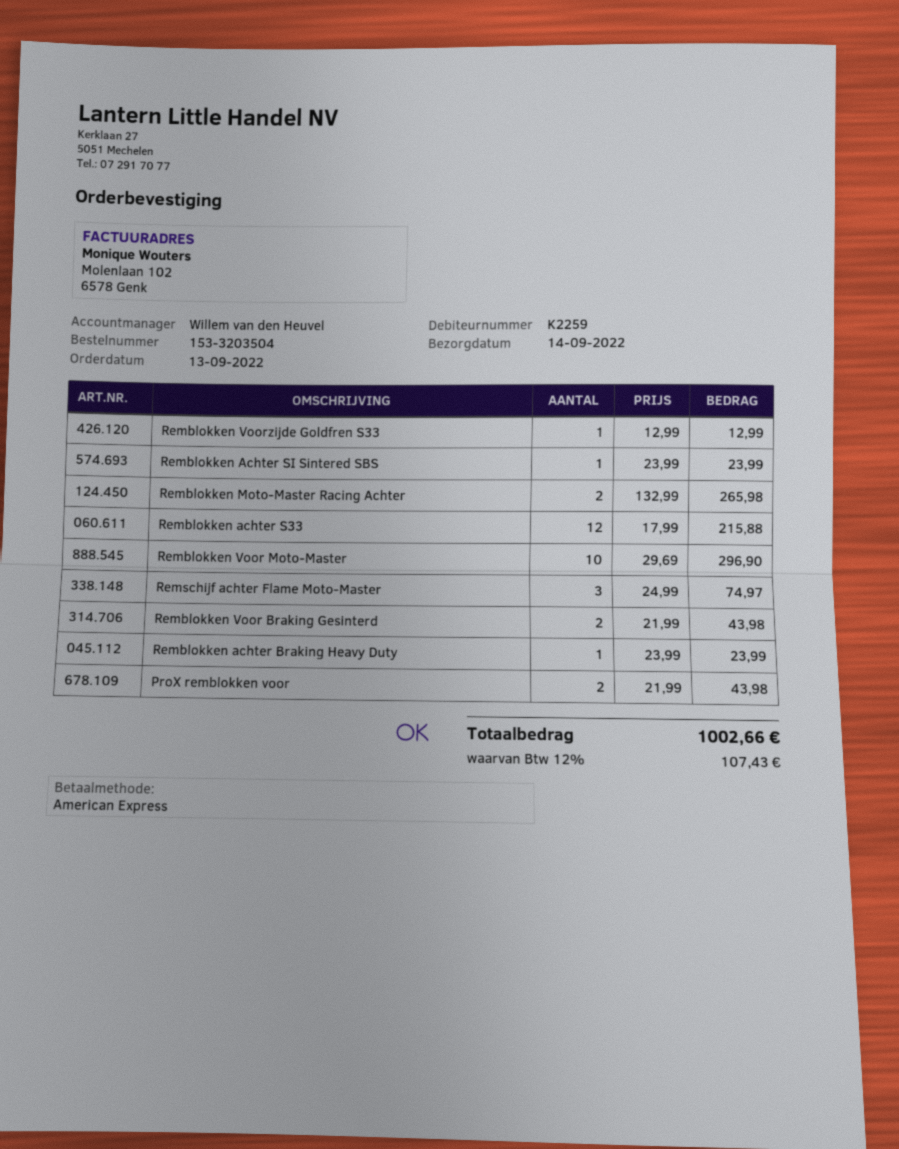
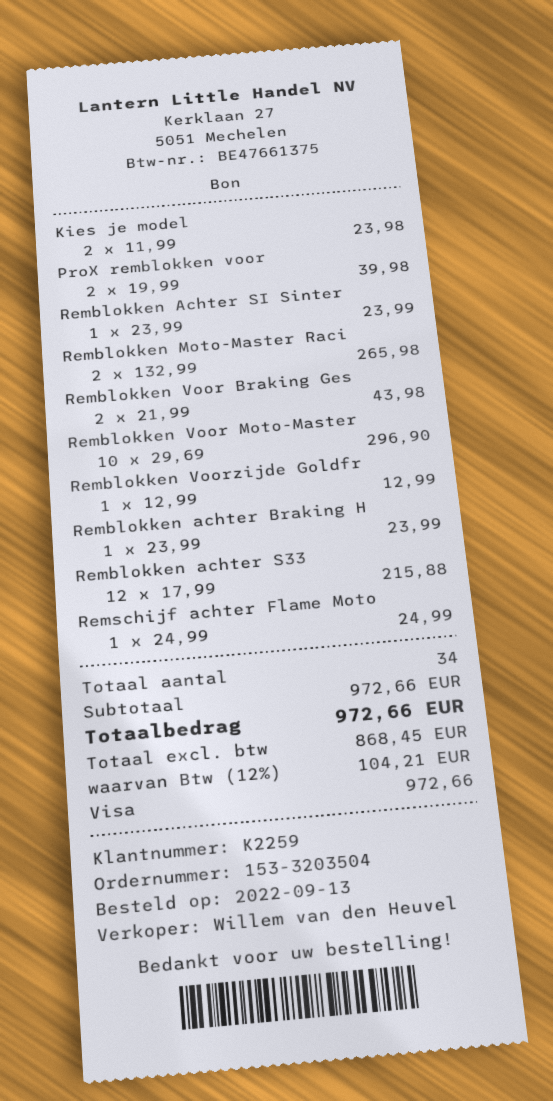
payment method: American Express -> Visa
Remschijf achter Flame Moto-Master: 3 x 24.99 = 74.97 -> 1 x 24.99 = 24.99
ProX remblokken voor: 2 x 21.99 = 43.98 -> 2 x 19.99 = 39.98
Kies je model: none -> 2 x 11.99 = 23.98
tax: 12% = 107.43 -> 12% = 104.21
total: 1002.66 -> 972.66

